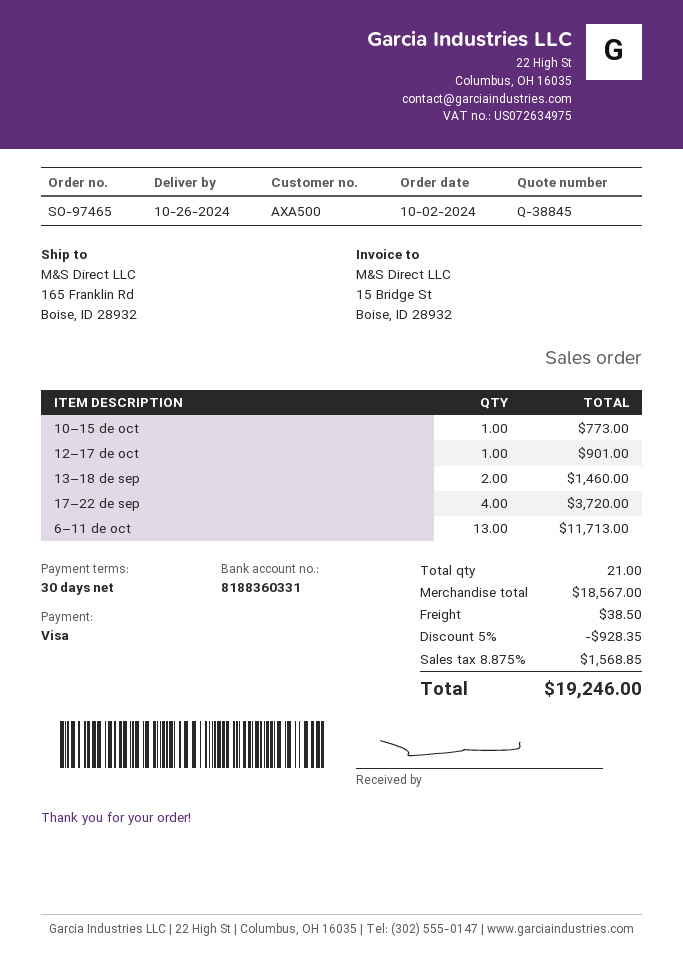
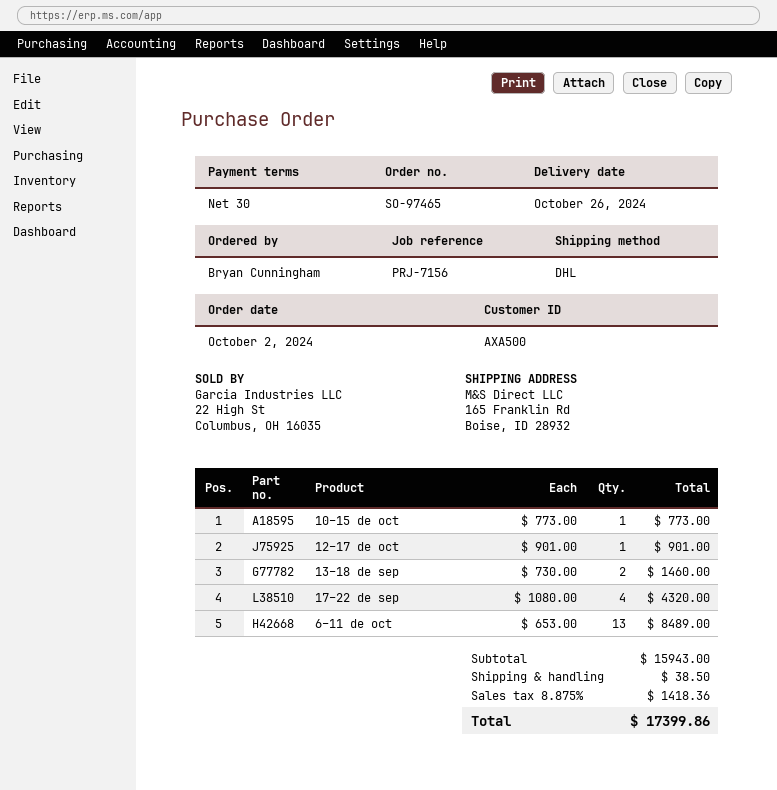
17–22 de sep: 4 for 3720.00 -> 4 for 4320.00
6–11 de oct: 13 for 11713.00 -> 13 for 8489.00
subtotal: 18567.00 -> 15943.00
discount: 5% = 928.35 -> none
tax: 8.875% = 1568.85 -> 8.875% = 1418.36
total: 19246.00 -> 17399.86

